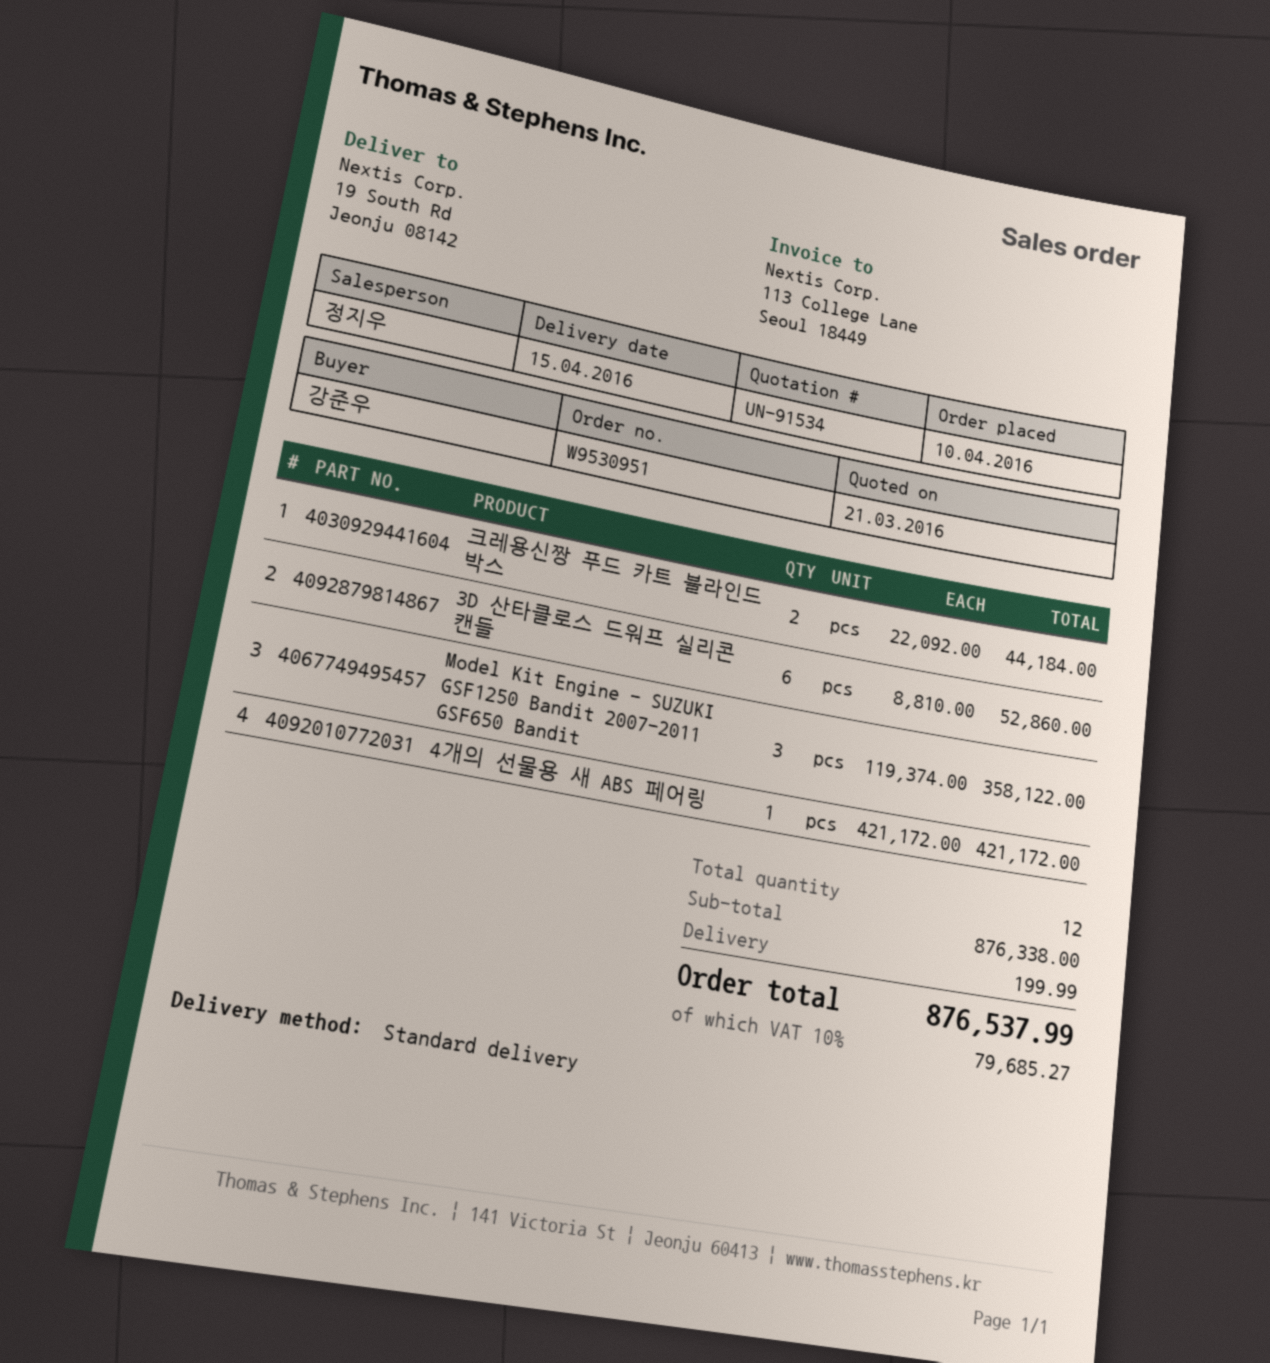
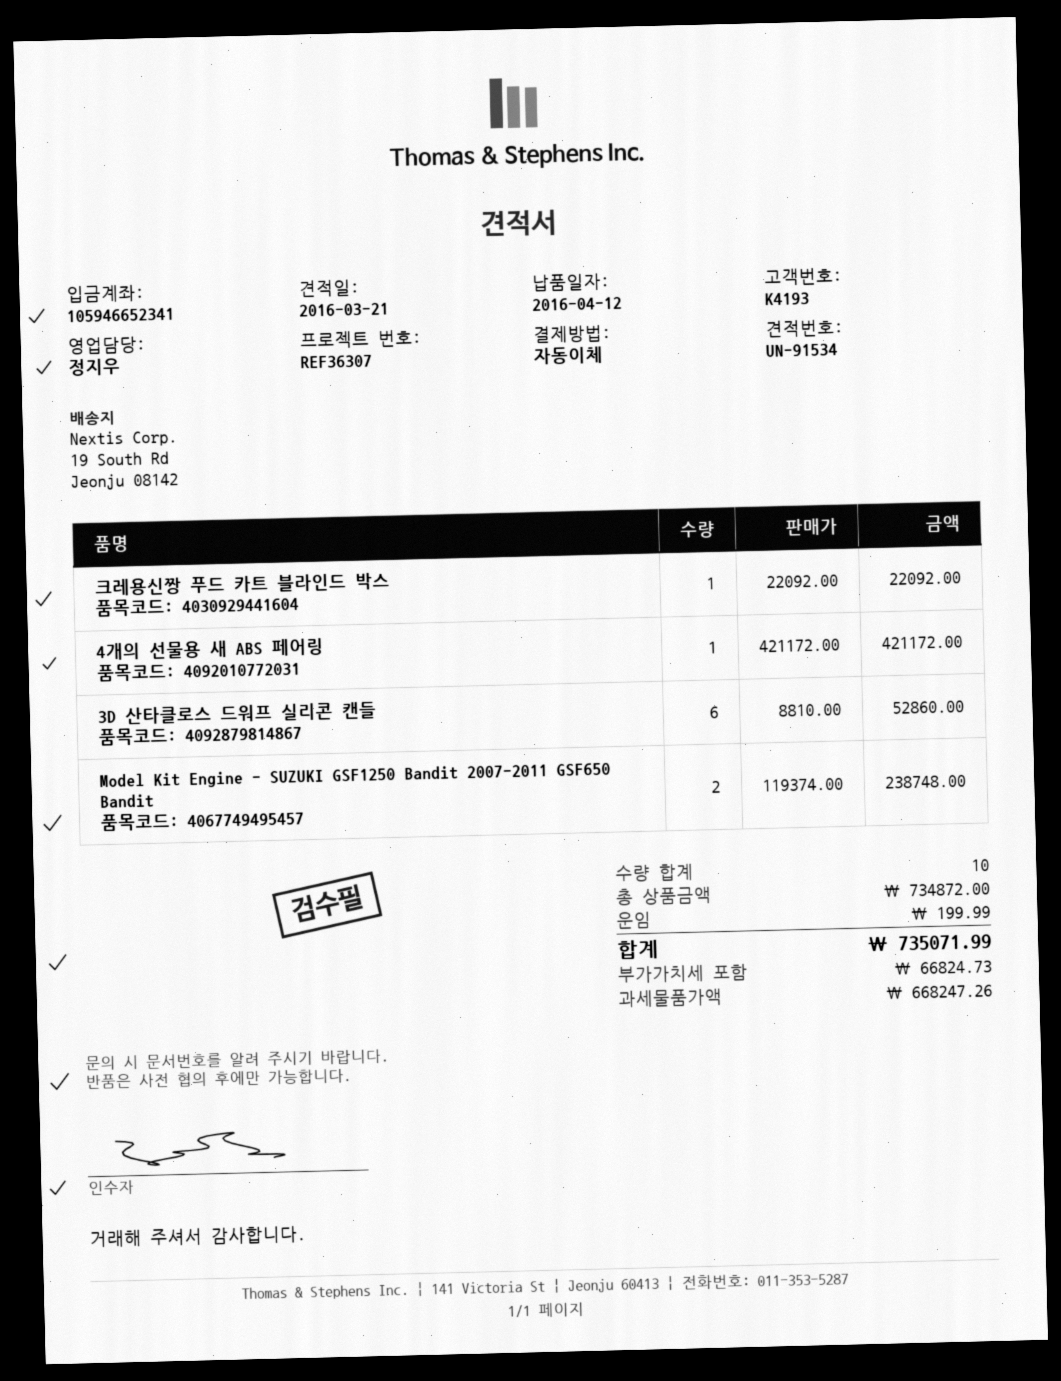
delivery date: 2016-04-15 -> 2016-04-12
크레용신짱 푸드 카트 블라인드 박스: 2 x 22092.00 = 44184.00 -> 1 x 22092.00 = 22092.00
Model Kit Engine - SUZUKI GSF1250 Bandit 2007-2011 GSF650 Bandit: 3 x 119374.00 = 358122.00 -> 2 x 119374.00 = 238748.00
total quantity: 12 -> 10
subtotal: 876338.00 -> 734872.00
tax: 79685.27 -> 66824.73
total: 876537.99 -> 735071.99

